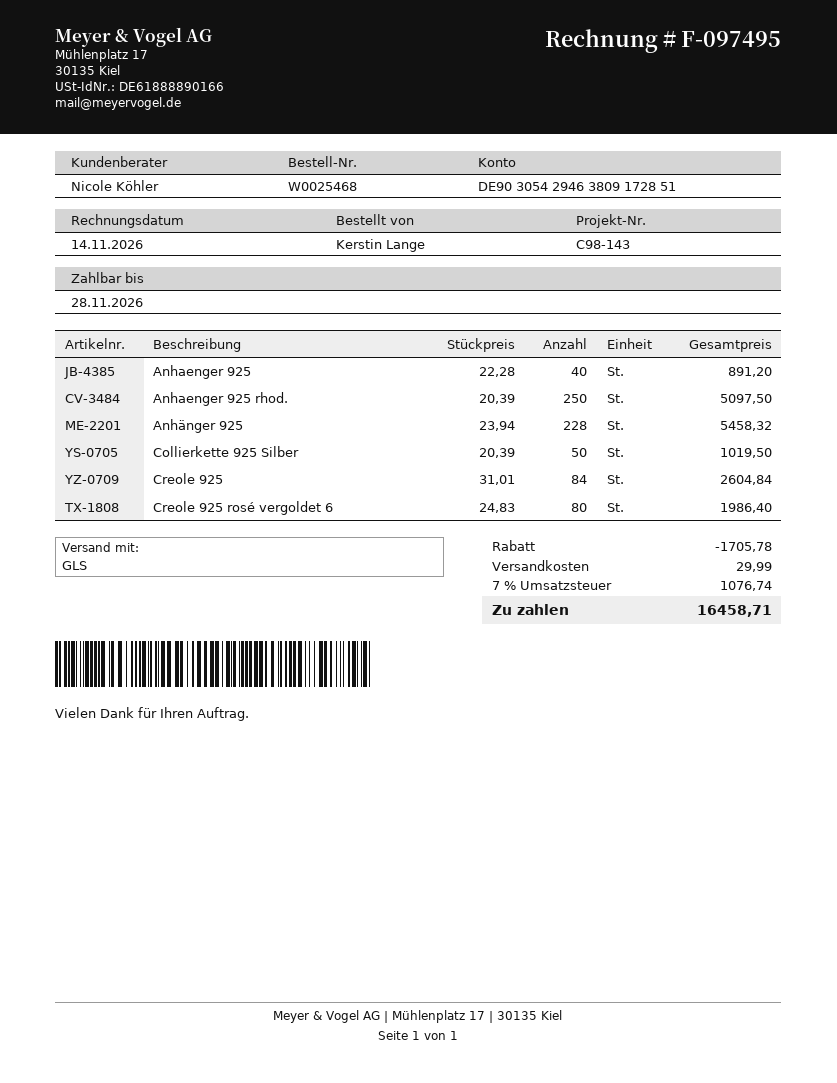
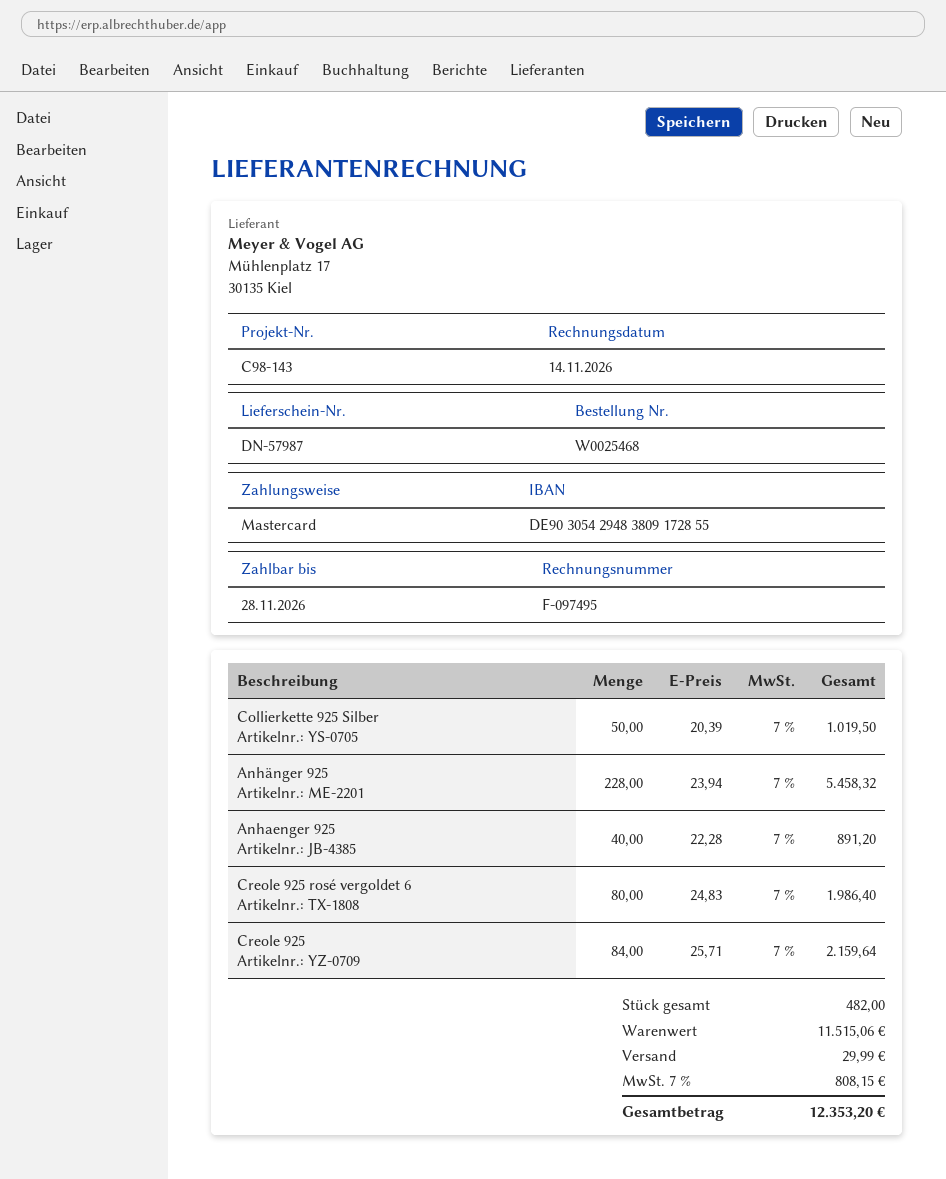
bank account: DE90305429463809172851 -> DE90305429483809172855
Anhaenger 925 rhod.: 250 x 20.39 = 5097.50 -> none
Creole 925: 84 x 31.01 = 2604.84 -> 84 x 25.71 = 2159.64
discount: 1705.78 -> none
tax: 7% = 1076.74 -> 7% = 808.15
total: 16458.71 -> 12353.20

